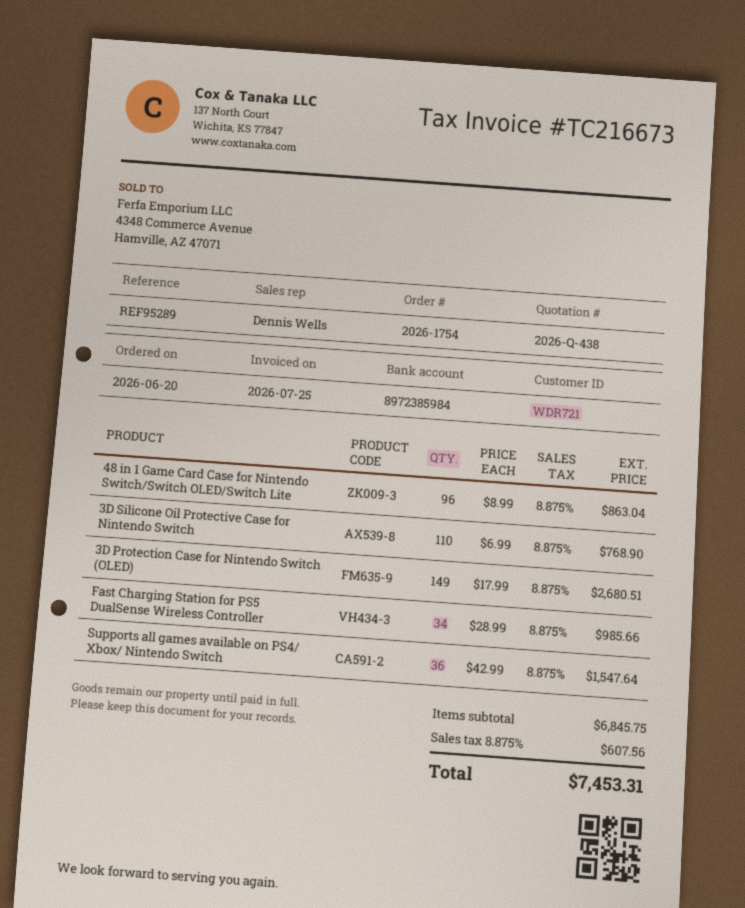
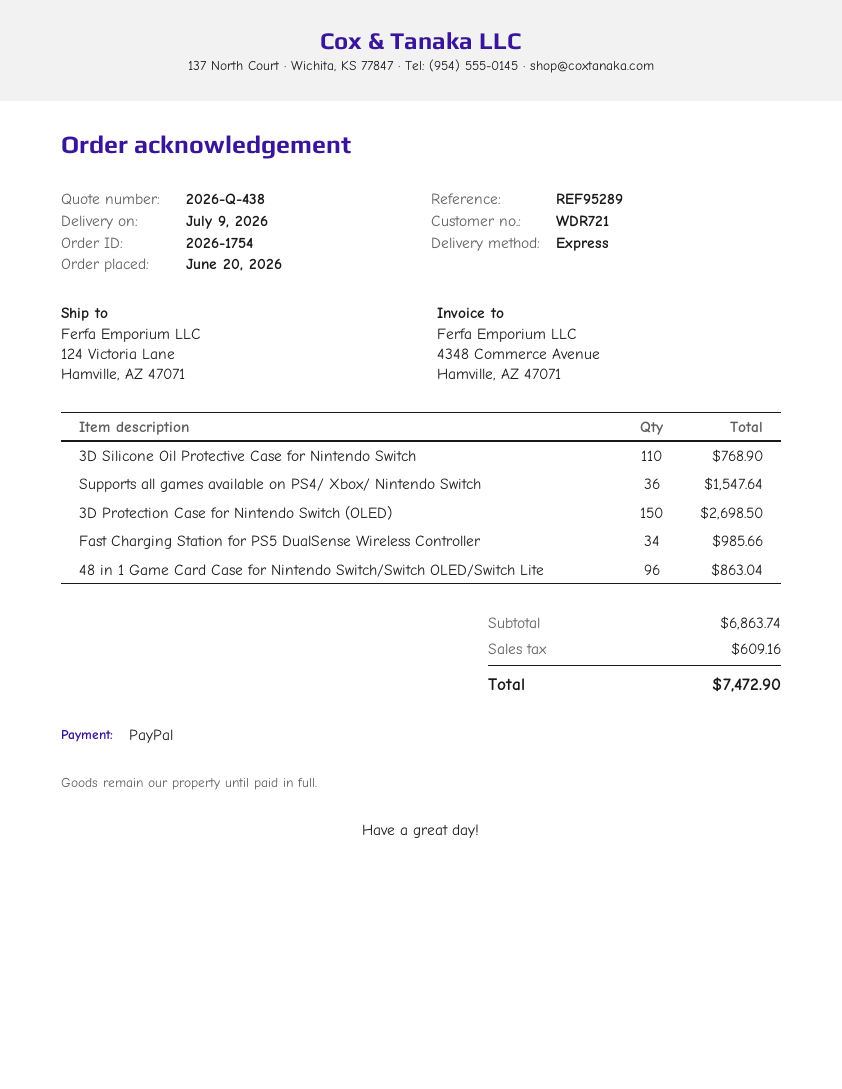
3D Protection Case for Nintendo Switch (OLED): 149 for 2680.51 -> 150 for 2698.50
subtotal: 6845.75 -> 6863.74
tax: 607.56 -> 609.16
total: 7453.31 -> 7472.90

